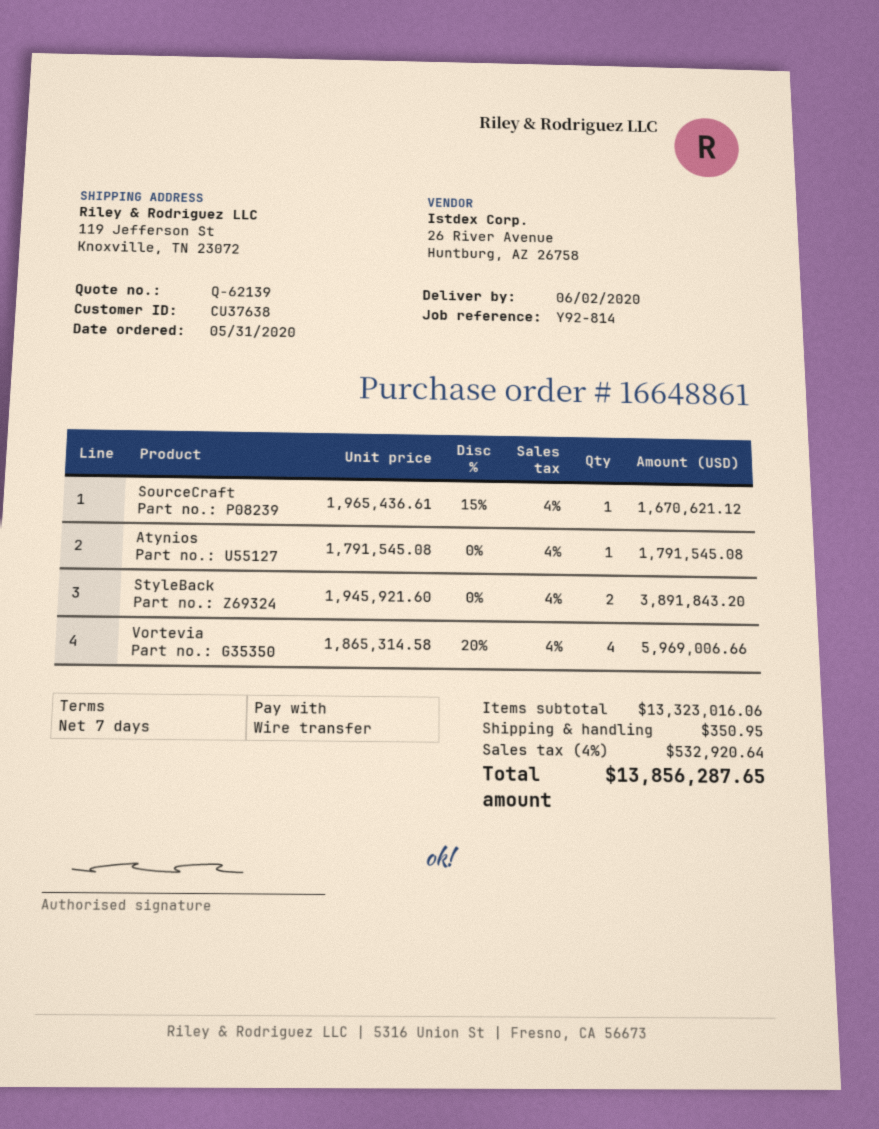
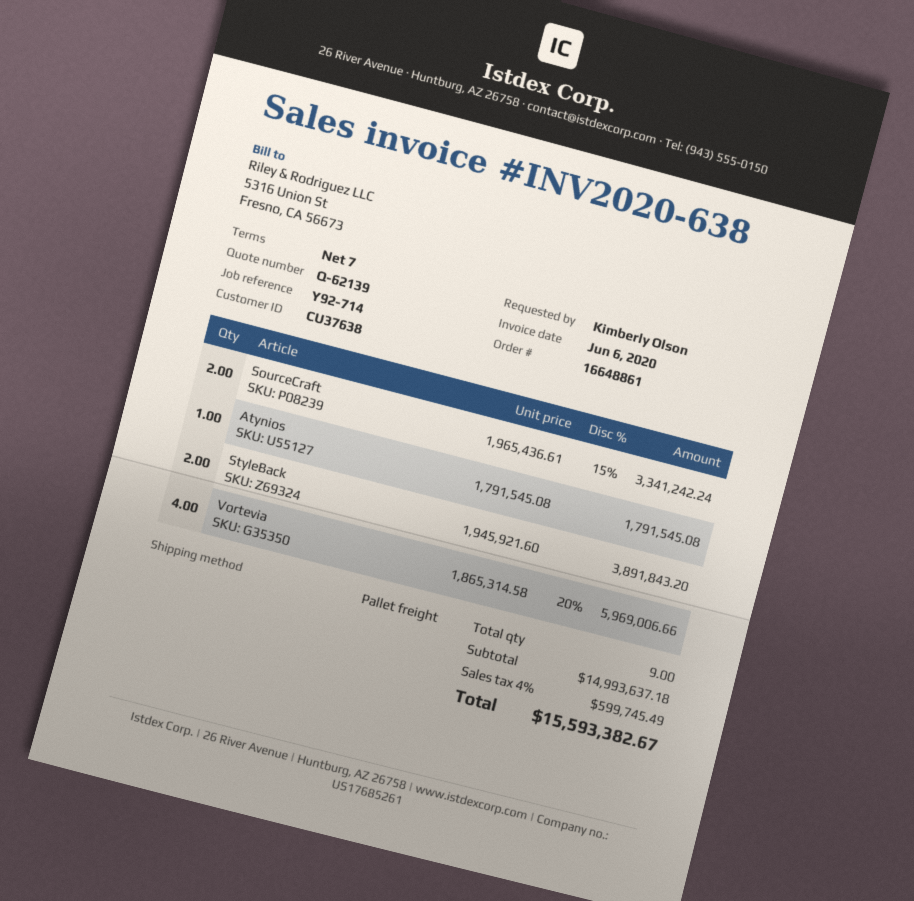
reference: Y92-814 -> Y92-714
SourceCraft: 1 x 1965436.61 - 15% = 1670621.12 -> 2 x 1965436.61 - 15% = 3341242.24
subtotal: 13323016.06 -> 14993637.18
shipping: 350.95 -> none
tax: 4% = 532920.64 -> 4% = 599745.49
total: 13856287.65 -> 15593382.67

